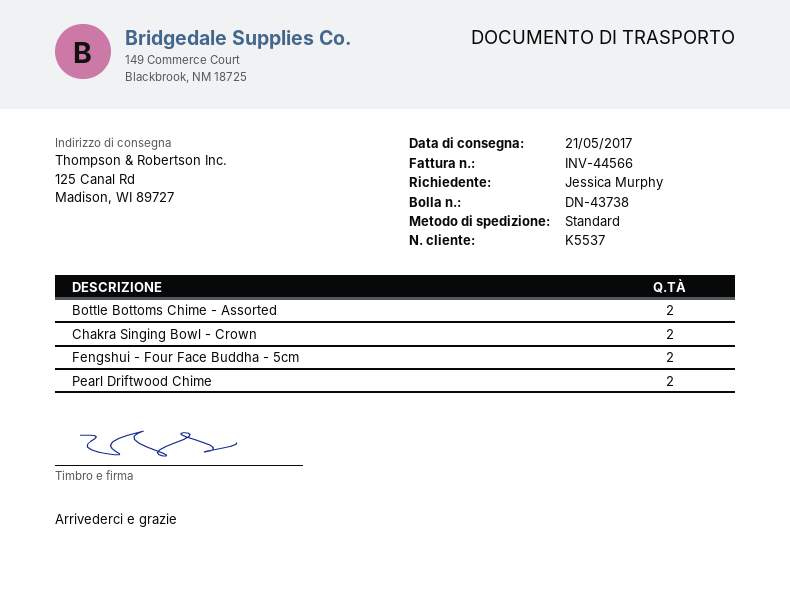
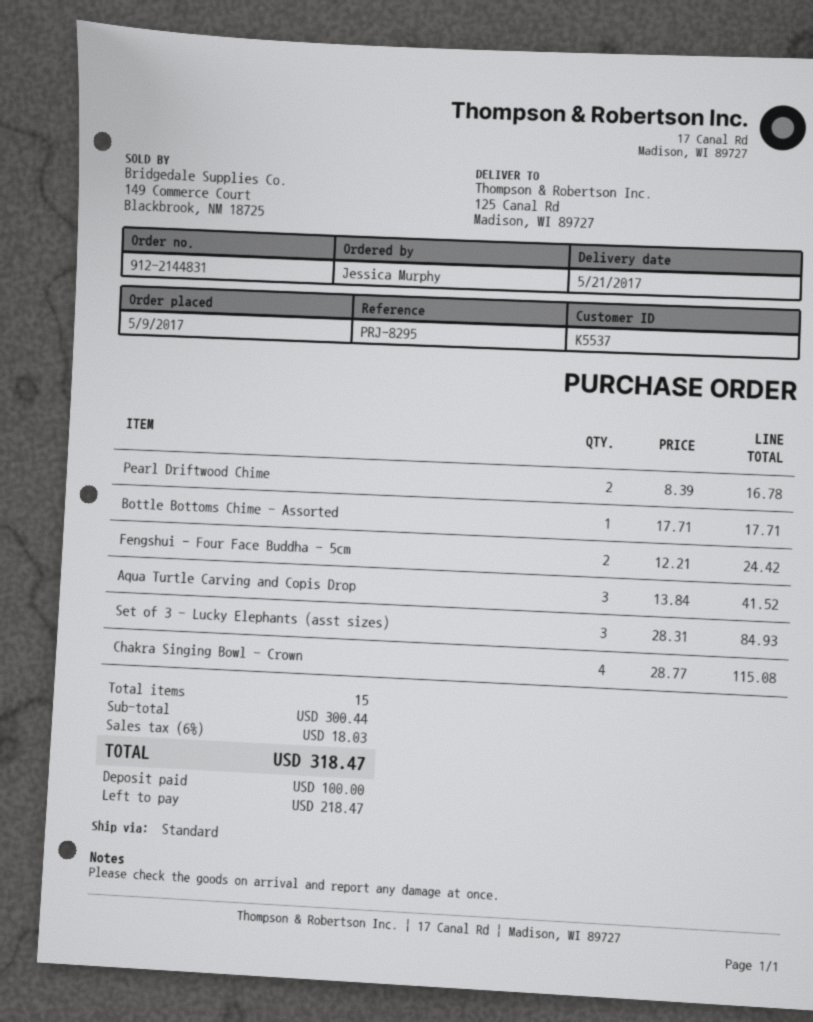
Bottle Bottoms Chime - Assorted: 2 -> 1
Chakra Singing Bowl - Crown: 2 -> 4
Aqua Turtle Carving and Copis Drop: none -> 3
Set of 3 - Lucky Elephants (asst sizes): none -> 3

